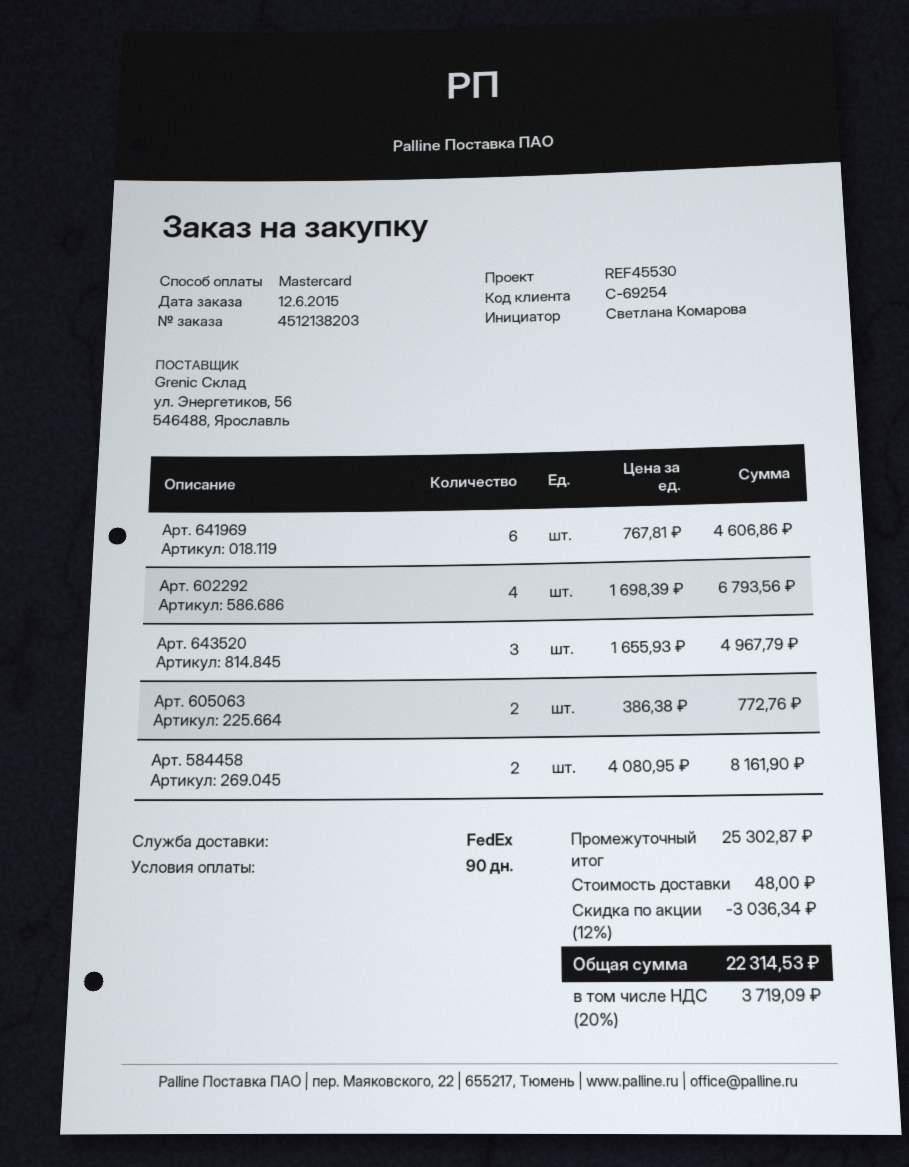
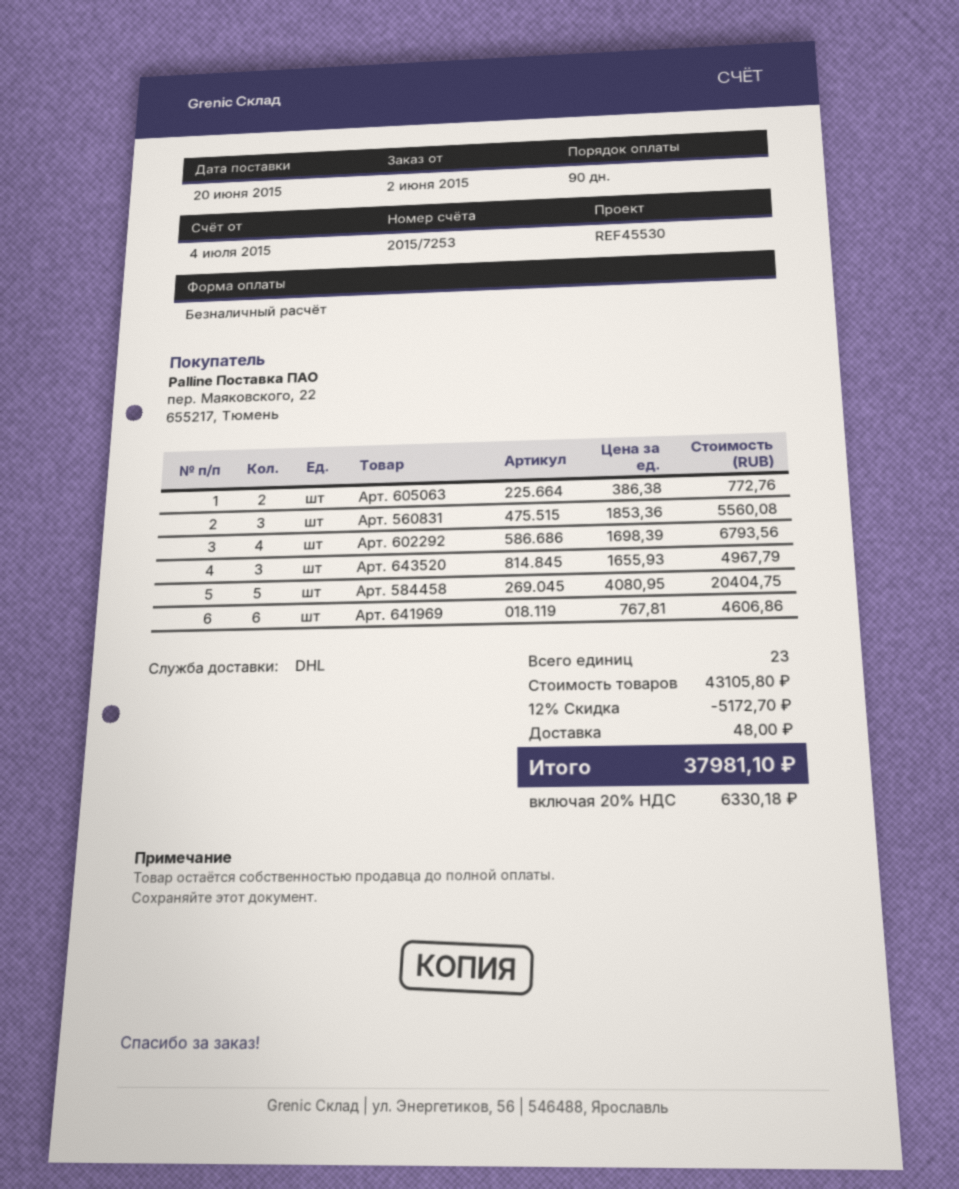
order date: 2015-06-12 -> 2015-06-02
payment method: Mastercard -> bank transfer
shipping method: FedEx -> DHL
Арт. 584458: 2 x 4080.95 = 8161.90 -> 5 x 4080.95 = 20404.75
Арт. 560831: none -> 3 x 1853.36 = 5560.08
subtotal: 25302.87 -> 43105.80
discount: 12% = 3036.34 -> 12% = 5172.70
tax: 20% = 3719.09 -> 20% = 6330.18
total: 22314.53 -> 37981.10

